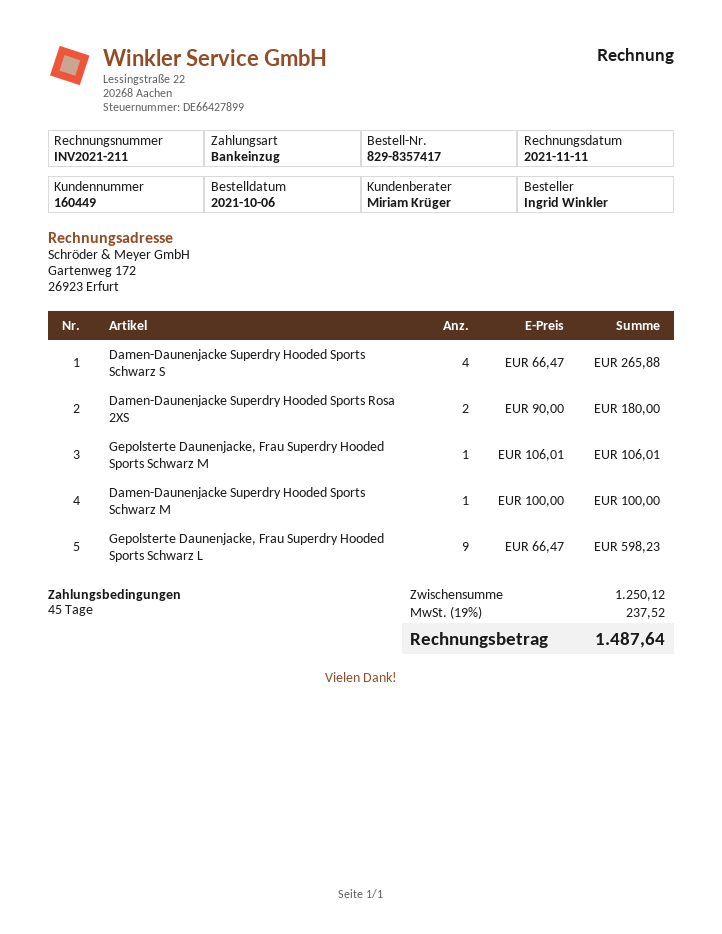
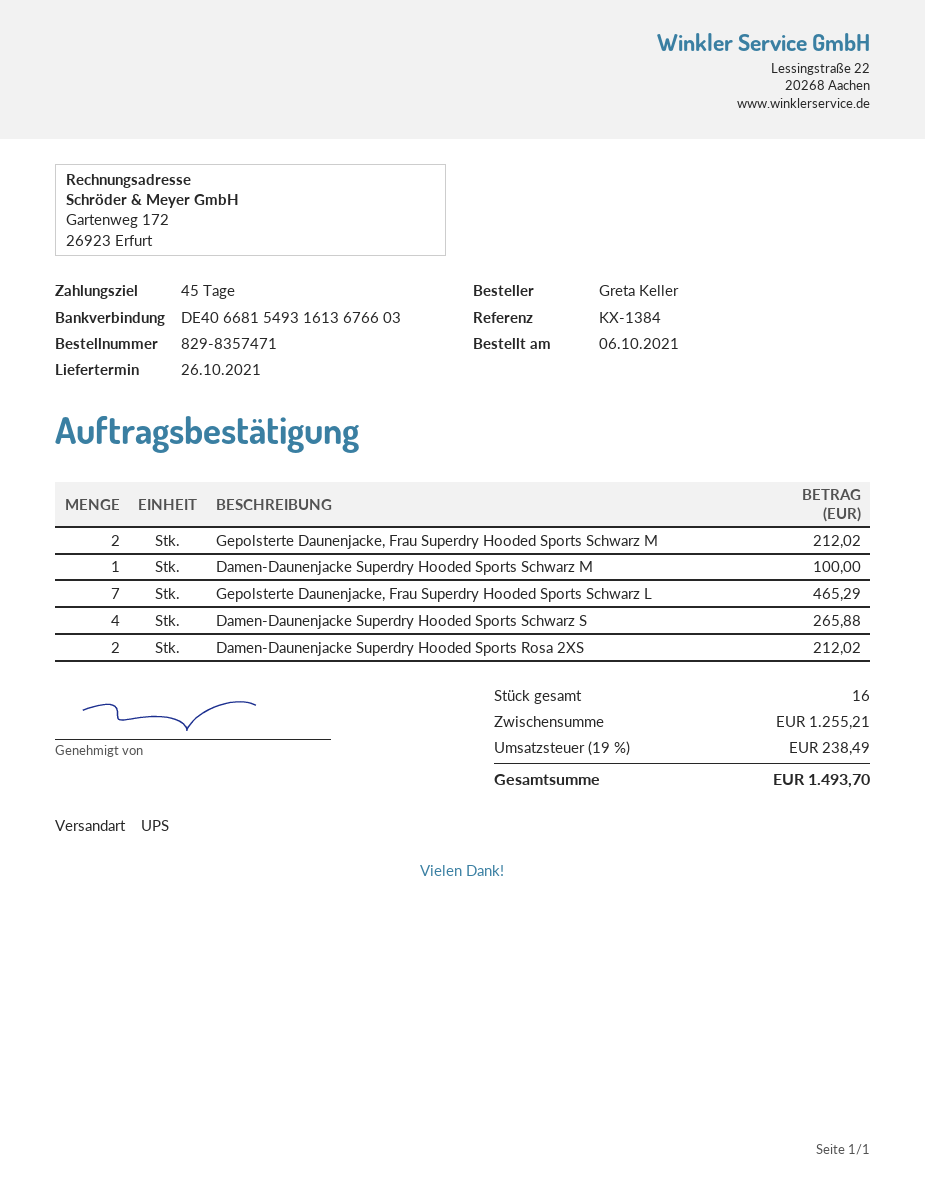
order number: 829-8357417 -> 829-8357471
ordered by: Ingrid Winkler -> Greta Keller
Damen-Daunenjacke Superdry Hooded Sports Rosa 2XS: 2 for 180.00 -> 2 for 212.02
Gepolsterte Daunenjacke, Frau Superdry Hooded Sports Schwarz M: 1 for 106.01 -> 2 for 212.02
Gepolsterte Daunenjacke, Frau Superdry Hooded Sports Schwarz L: 9 for 598.23 -> 7 for 465.29
subtotal: 1250.12 -> 1255.21
tax: 19% = 237.52 -> 19% = 238.49
total: 1487.64 -> 1493.70

